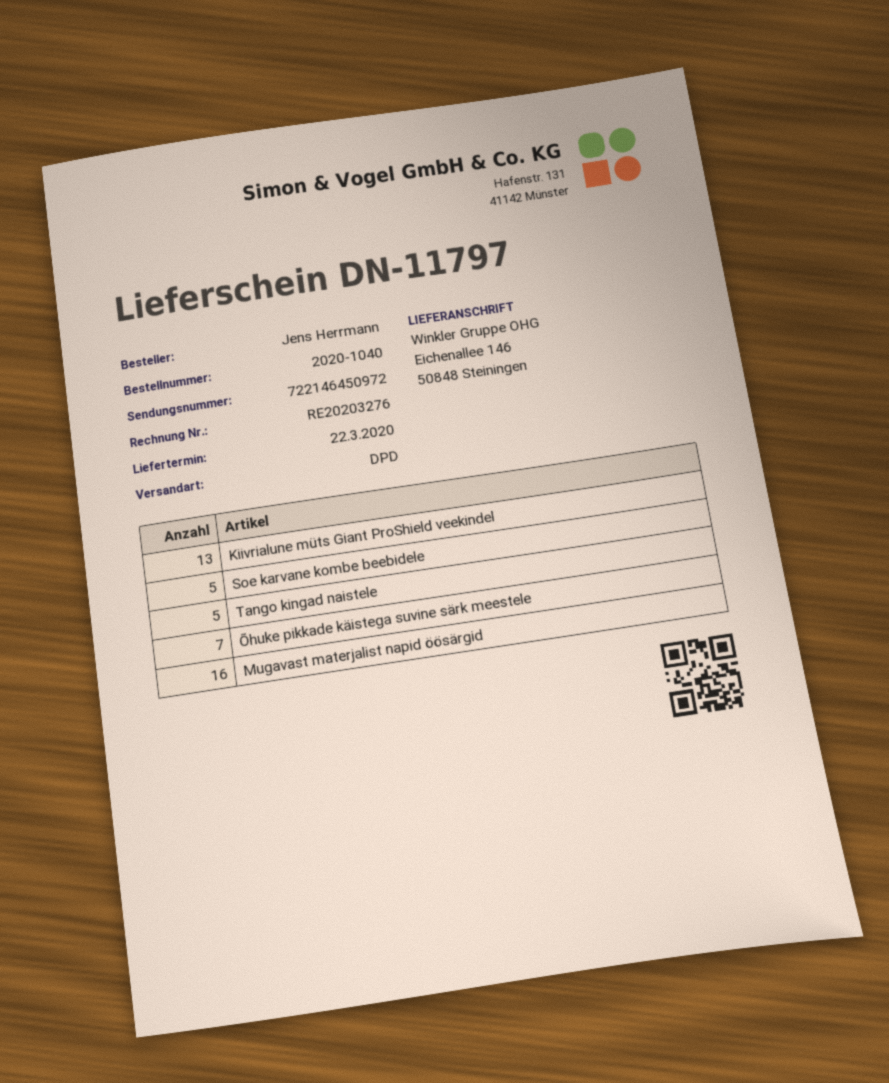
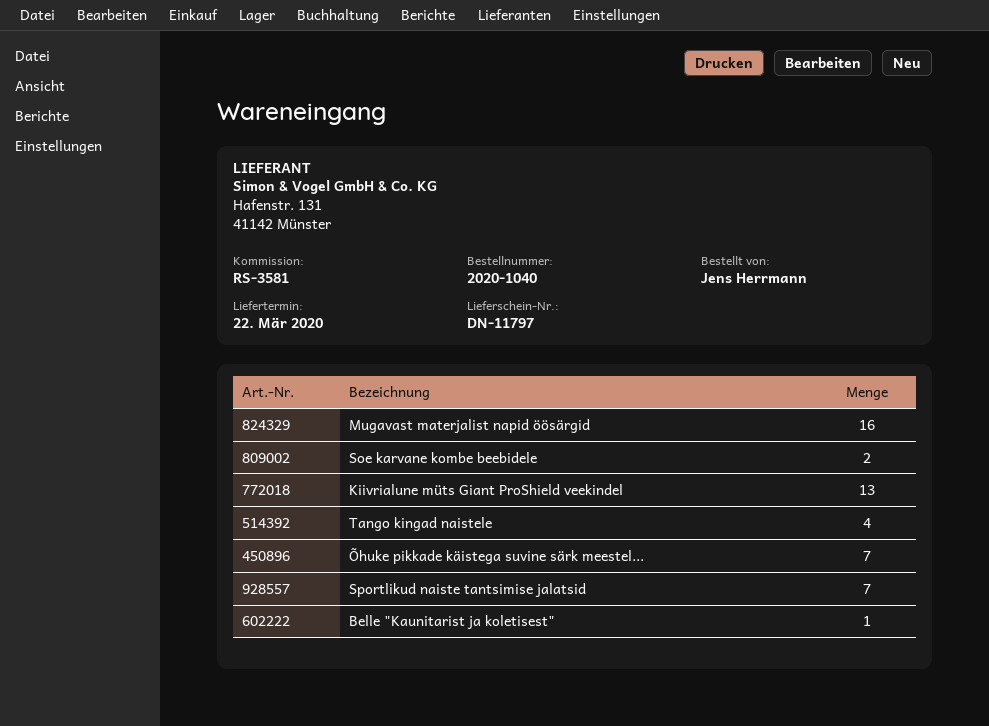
Soe karvane kombe beebidele: 5 -> 2
Tango kingad naistele: 5 -> 4
Sportlikud naiste tantsimise jalatsid: none -> 7
Belle "Kaunitarist ja koletisest": none -> 1

